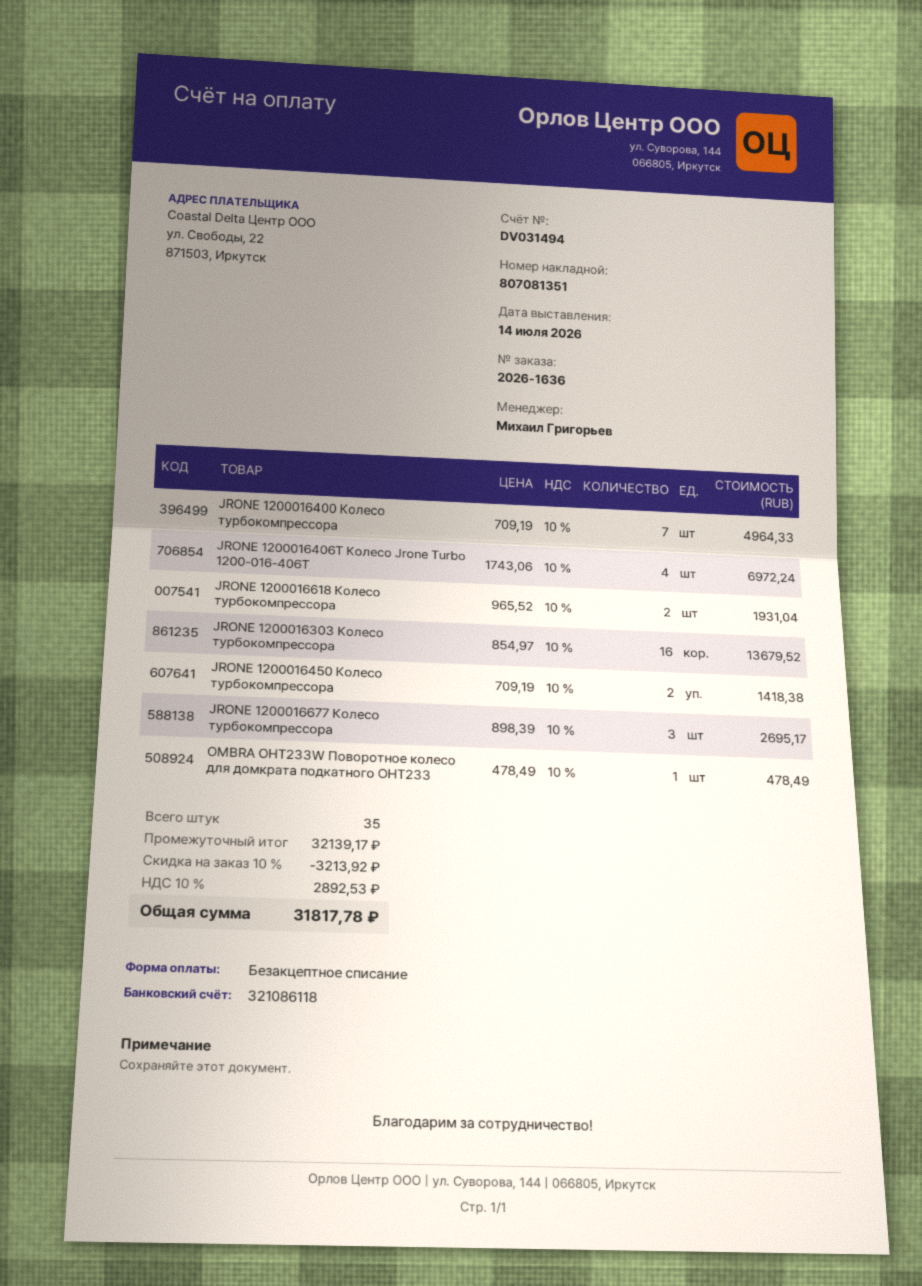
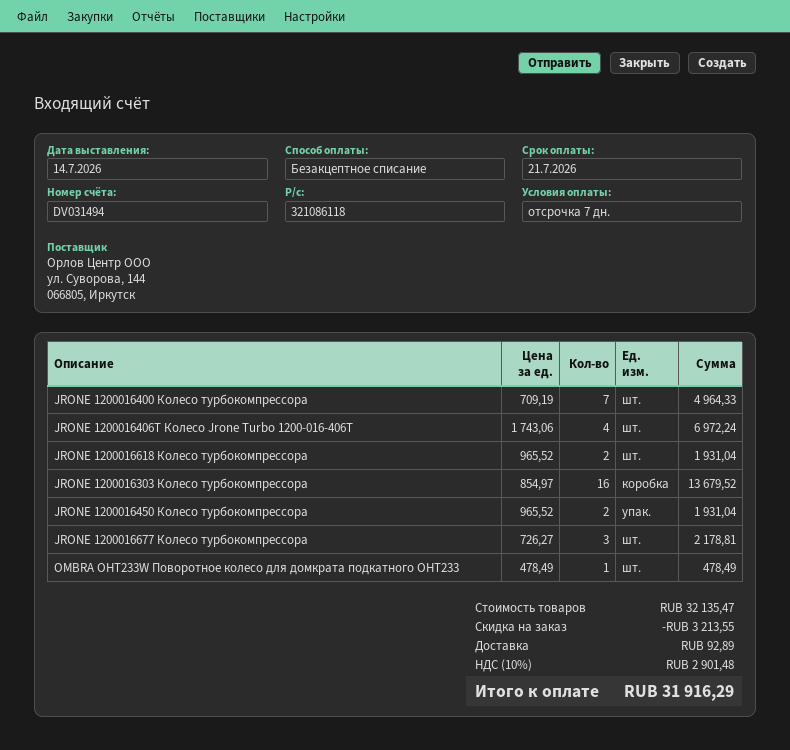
JRONE 1200016450 Колесо турбокомпрессора: 2 x 709.19 = 1418.38 -> 2 x 965.52 = 1931.04
JRONE 1200016677 Колесо турбокомпрессора: 3 x 898.39 = 2695.17 -> 3 x 726.27 = 2178.81
subtotal: 32139.17 -> 32135.47
discount: 3213.92 -> 3213.55
shipping: none -> 92.89
tax: 10% = 2892.53 -> 10% = 2901.48
total: 31817.78 -> 31916.29

